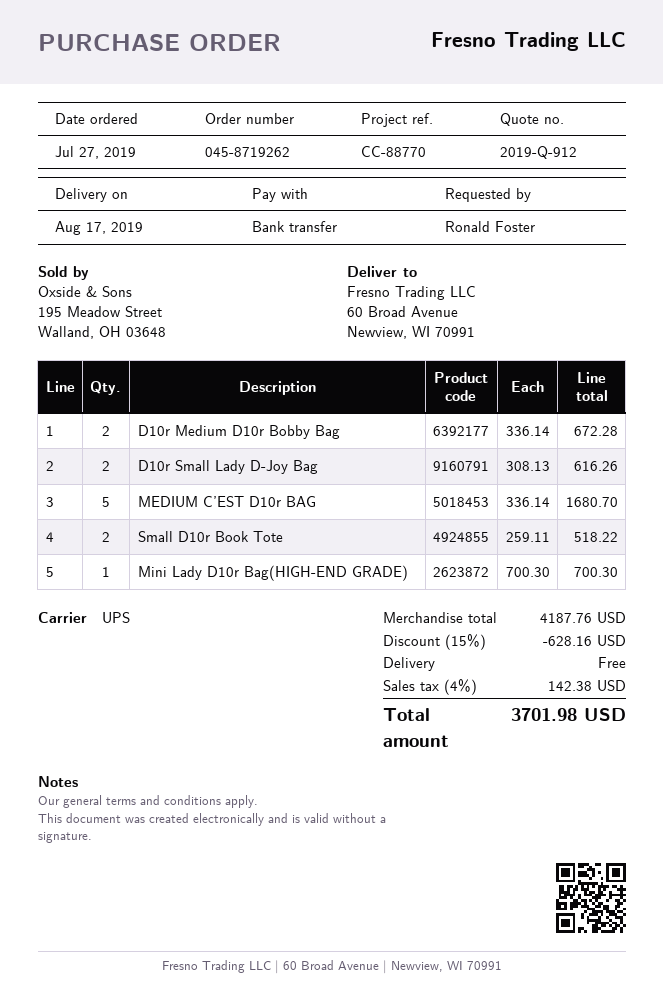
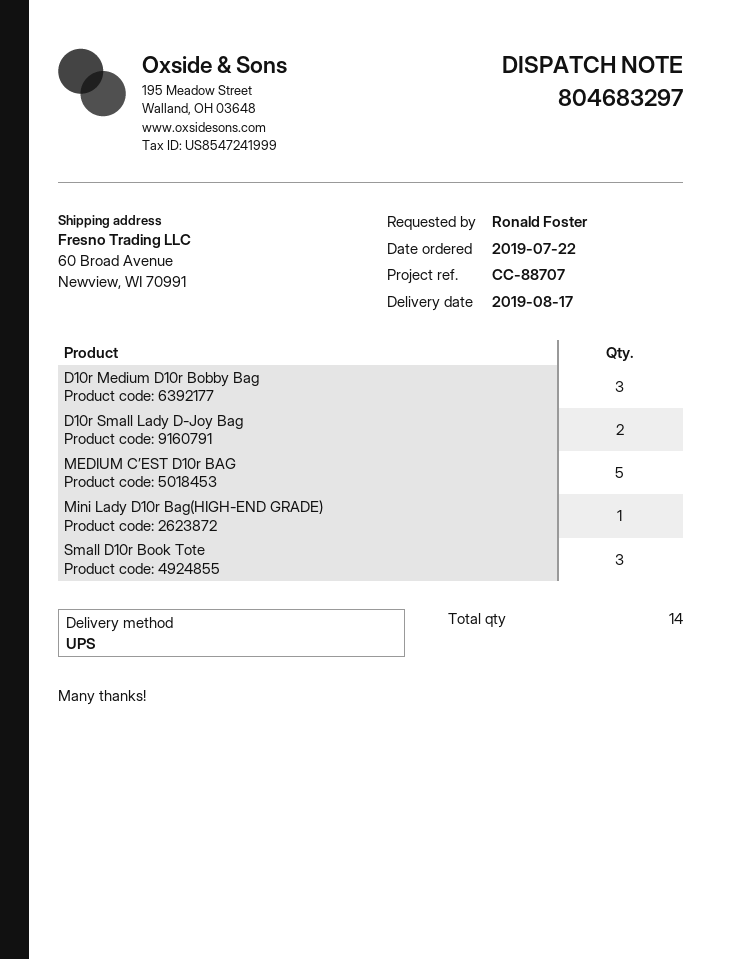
order date: 2019-07-27 -> 2019-07-22
reference: CC-88770 -> CC-88707
D10r Medium D10r Bobby Bag: 2 -> 3
Small D10r Book Tote: 2 -> 3

